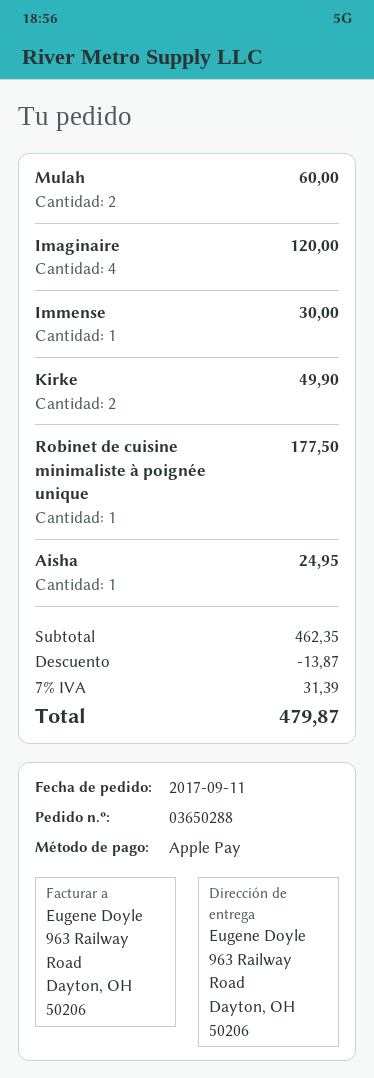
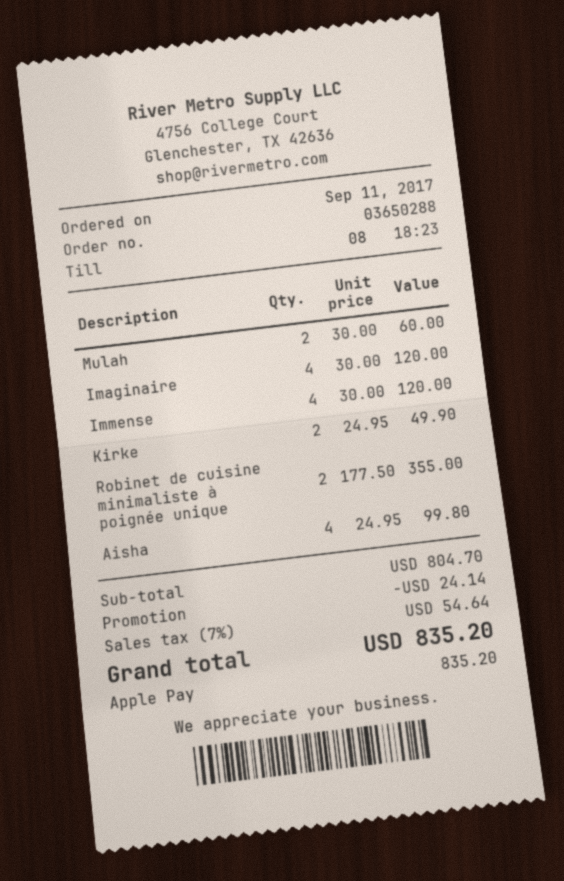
Immense: 1 for 30.00 -> 4 for 120.00
Robinet de cuisine minimaliste à poignée unique: 1 for 177.50 -> 2 for 355.00
Aisha: 1 for 24.95 -> 4 for 99.80
subtotal: 462.35 -> 804.70
discount: 13.87 -> 24.14
tax: 7% = 31.39 -> 7% = 54.64
total: 479.87 -> 835.20

